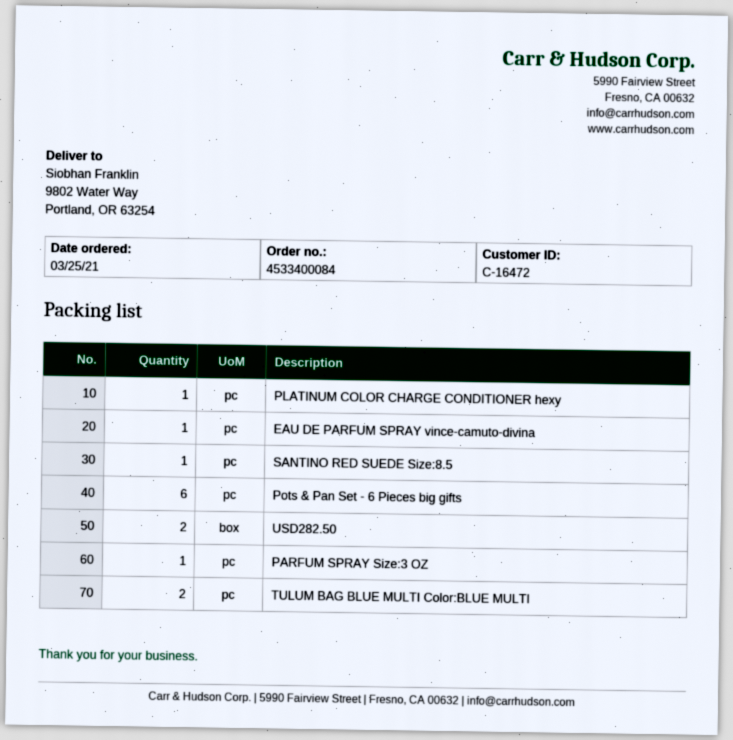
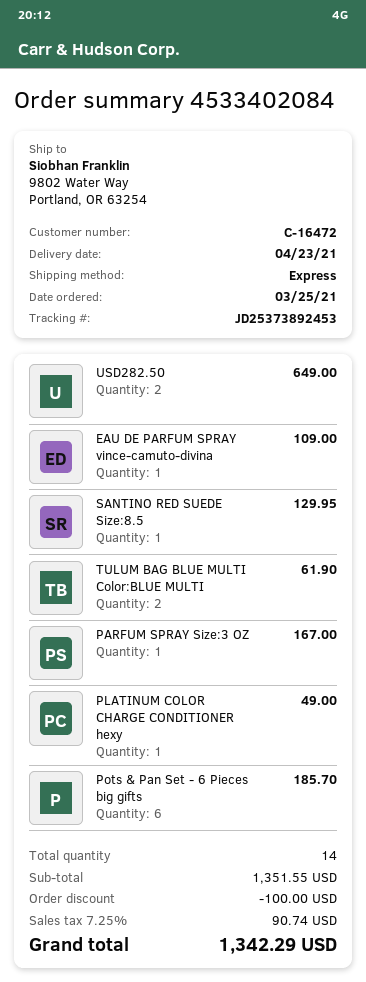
order number: 4533400084 -> 4533402084

